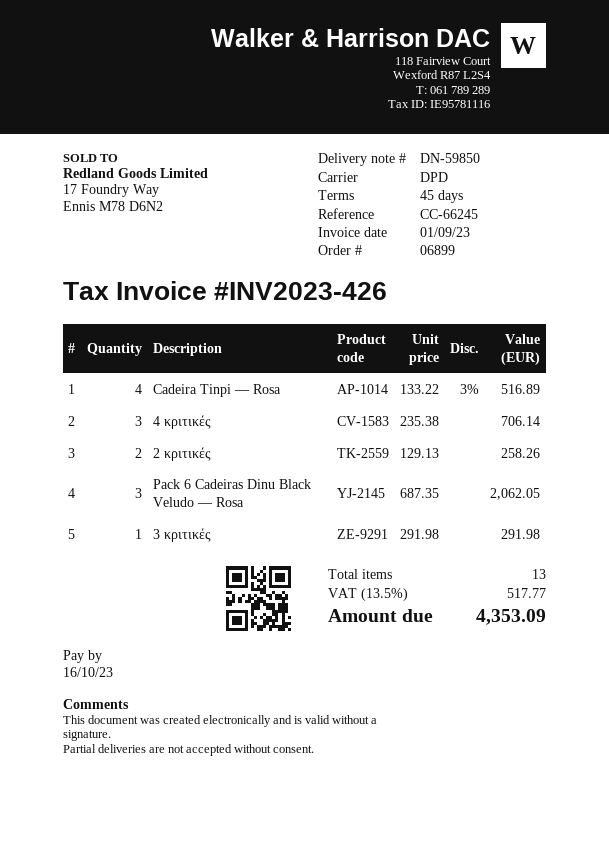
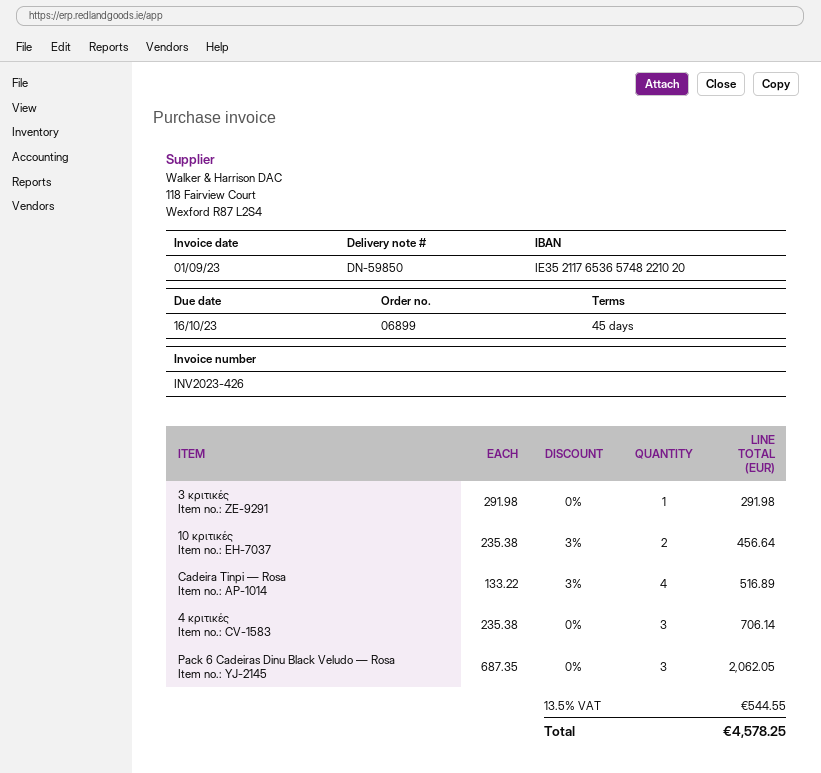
2 κριτικές: 2 x 129.13 = 258.26 -> none
10 κριτικές: none -> 2 x 235.38 - 3% = 456.64
tax: 13.5% = 517.77 -> 13.5% = 544.55
total: 4353.09 -> 4578.25

